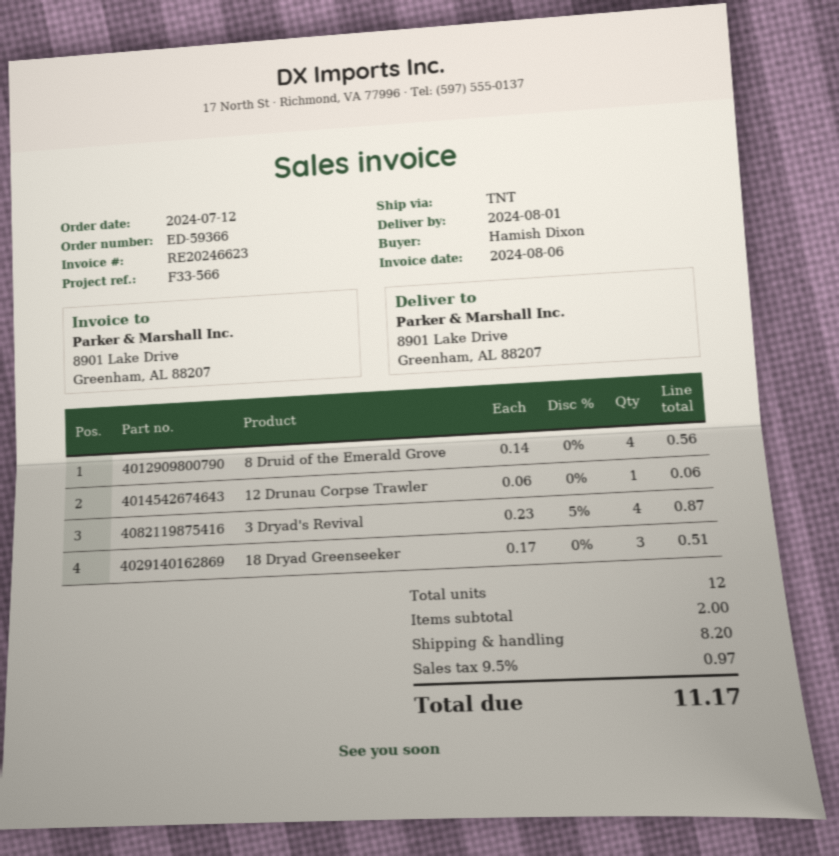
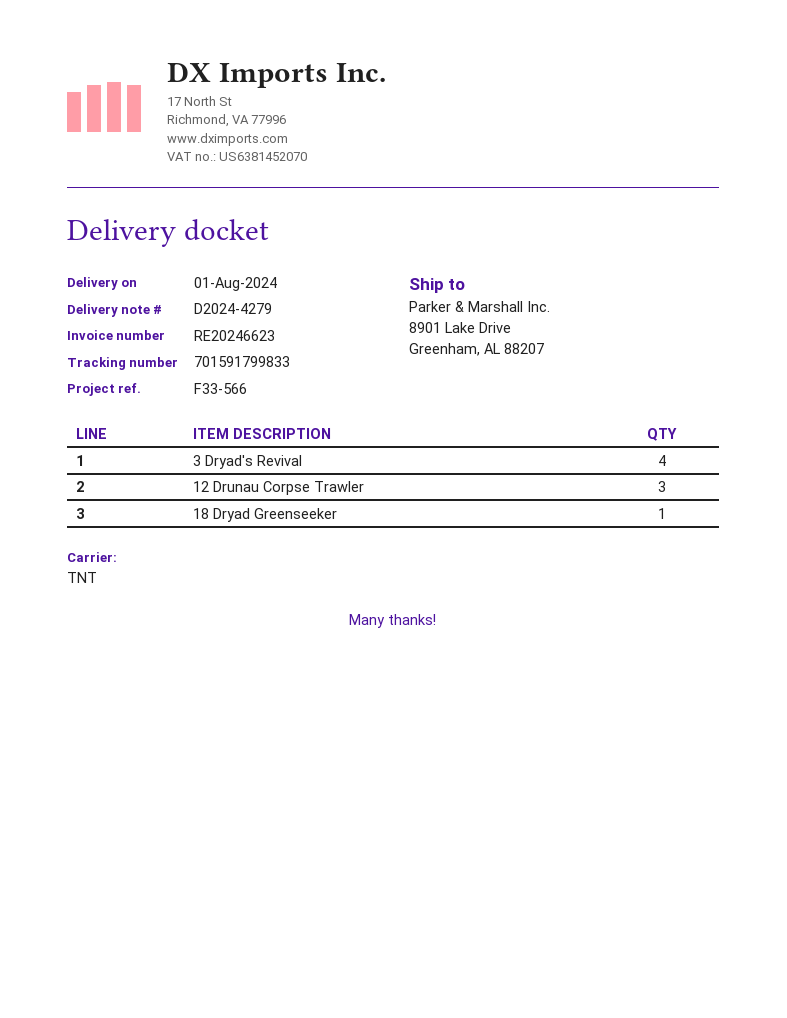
8 Druid of the Emerald Grove: 4 -> none
12 Drunau Corpse Trawler: 1 -> 3
18 Dryad Greenseeker: 3 -> 1

